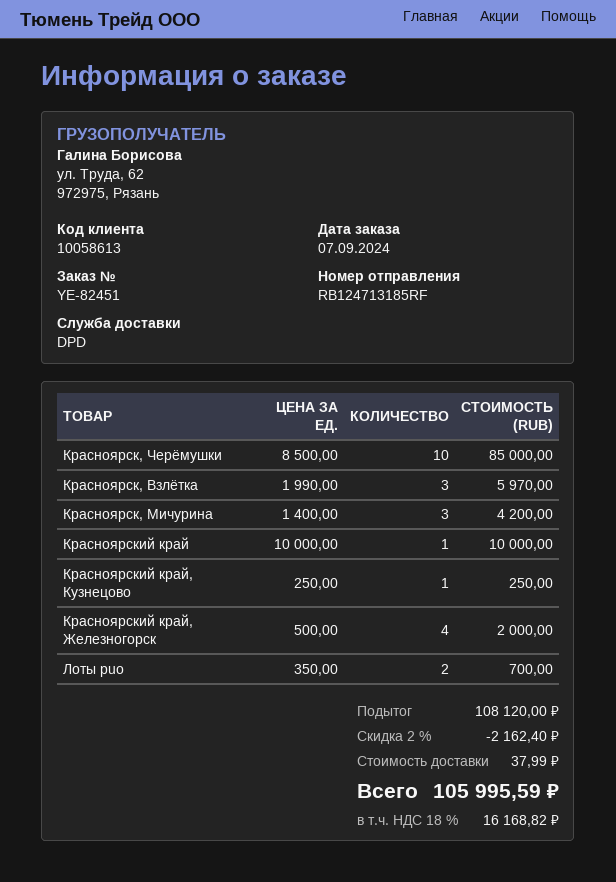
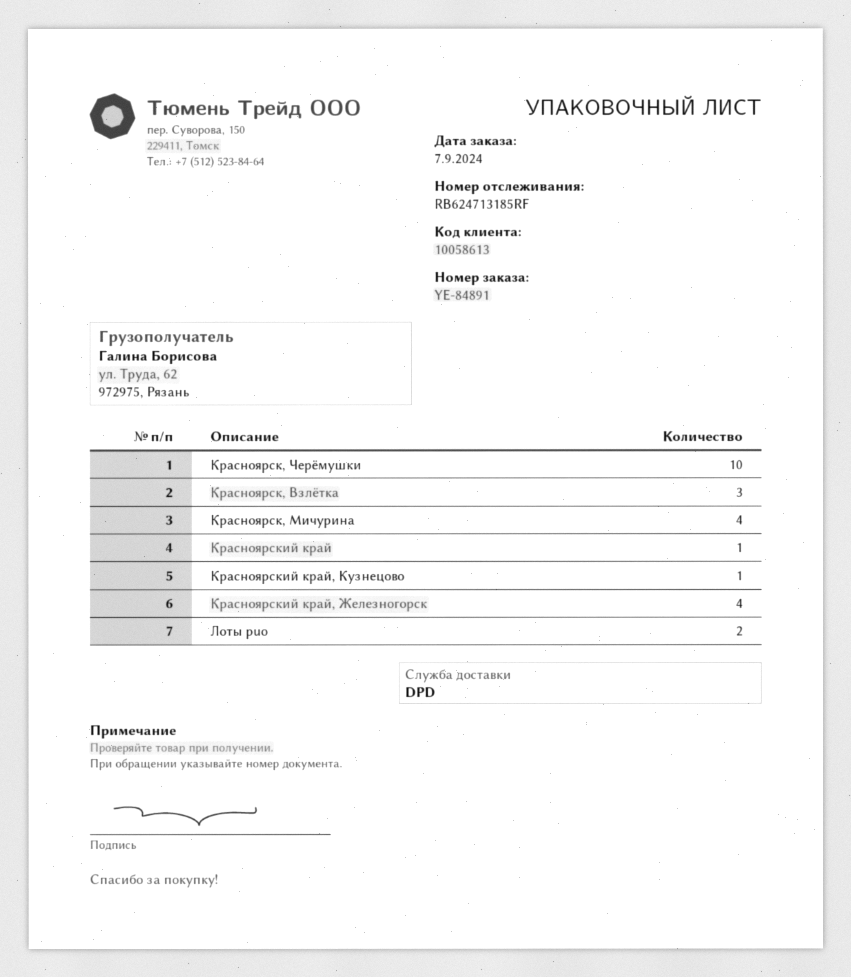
order number: YE-82451 -> YE-84891
tracking number: RB124713185RF -> RB624713185RF
Красноярск, Мичурина: 3 -> 4

